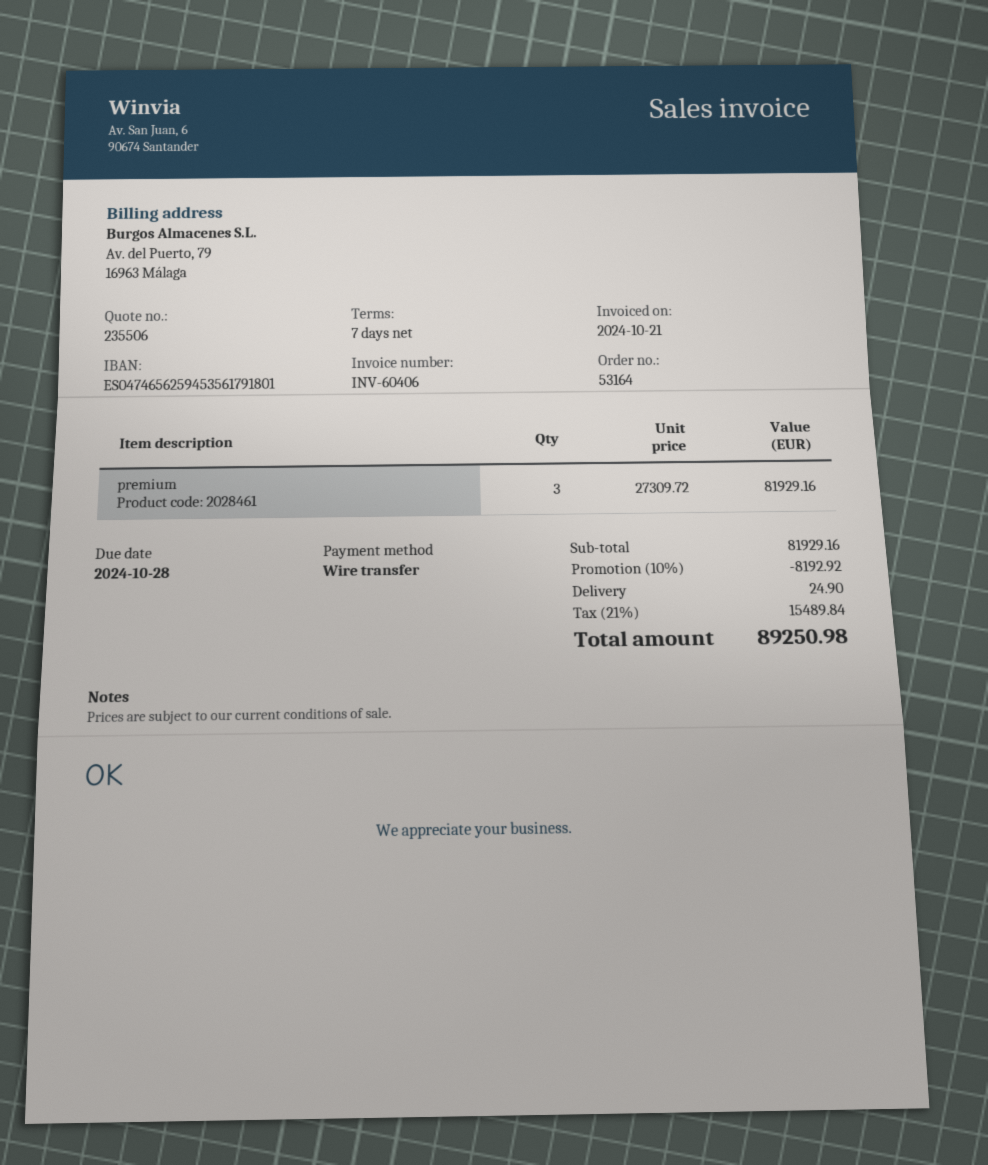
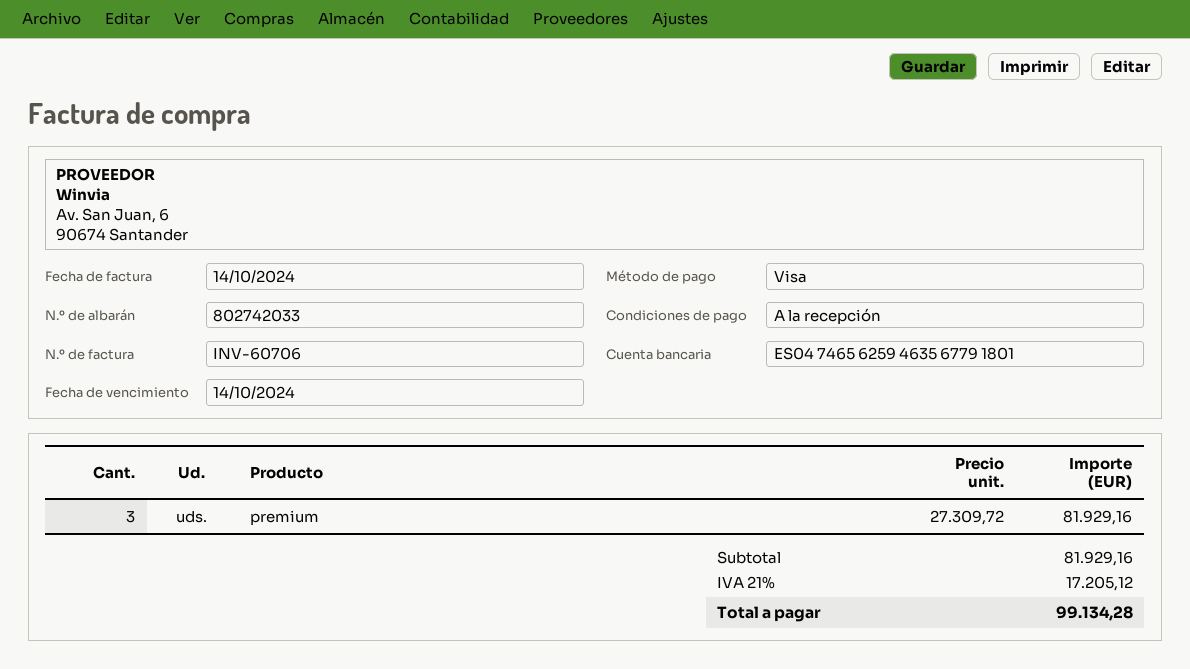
invoice number: INV-60406 -> INV-60706
invoice date: 2024-10-21 -> 2024-10-14
payment terms: 7 days -> on receipt
due date: 2024-10-28 -> 2024-10-14
payment method: bank transfer -> Visa
bank account: ES0474656259453561791801 -> ES0474656259463567791801
discount: 10% = 8192.92 -> none
shipping: 24.90 -> none
tax: 21% = 15489.84 -> 21% = 17205.12
total: 89250.98 -> 99134.28

